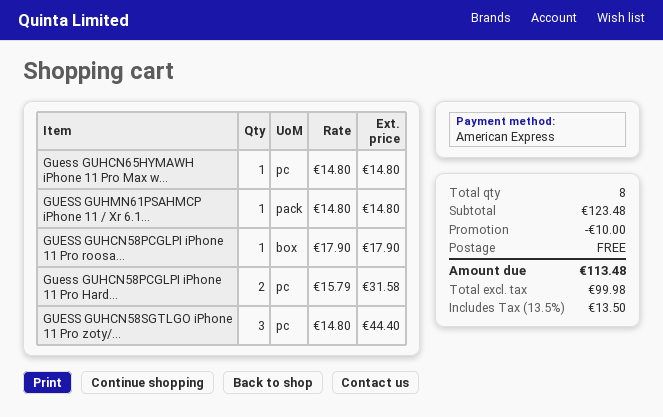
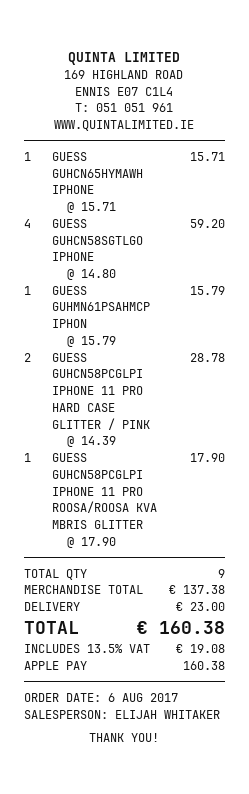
payment method: American Express -> Apple Pay
Guess GUHCN65HYMAWH iPhone 11 Pro Max w...: 1 x 14.80 = 14.80 -> 1 x 15.71 = 15.71
GUESS GUHMN61PSAHMCP iPhone 11 / Xr 6.1...: 1 x 14.80 = 14.80 -> 1 x 15.79 = 15.79
Guess GUHCN58PCGLPI iPhone 11 Pro Hard...: 2 x 15.79 = 31.58 -> 2 x 14.39 = 28.78
GUESS GUHCN58SGTLGO iPhone 11 Pro zoty/...: 3 x 14.80 = 44.40 -> 4 x 14.80 = 59.20
total quantity: 8 -> 9
subtotal: 123.48 -> 137.38
discount: 10.00 -> none
shipping: 0.00 -> 23.00
tax: 13.5% = 13.50 -> 13.5% = 19.08
total: 113.48 -> 160.38

